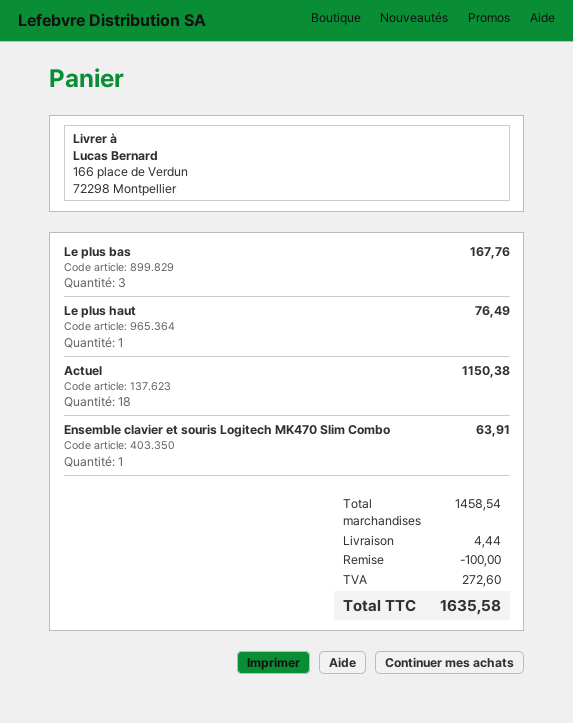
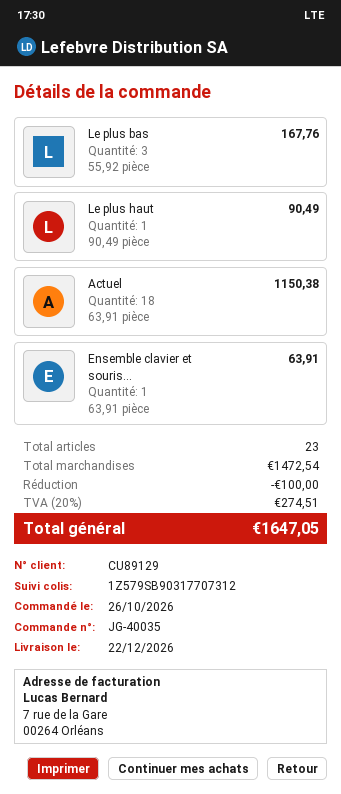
Le plus haut: 1 for 76.49 -> 1 for 90.49
subtotal: 1458.54 -> 1472.54
shipping: 4.44 -> none
tax: 272.60 -> 274.51
total: 1635.58 -> 1647.05

